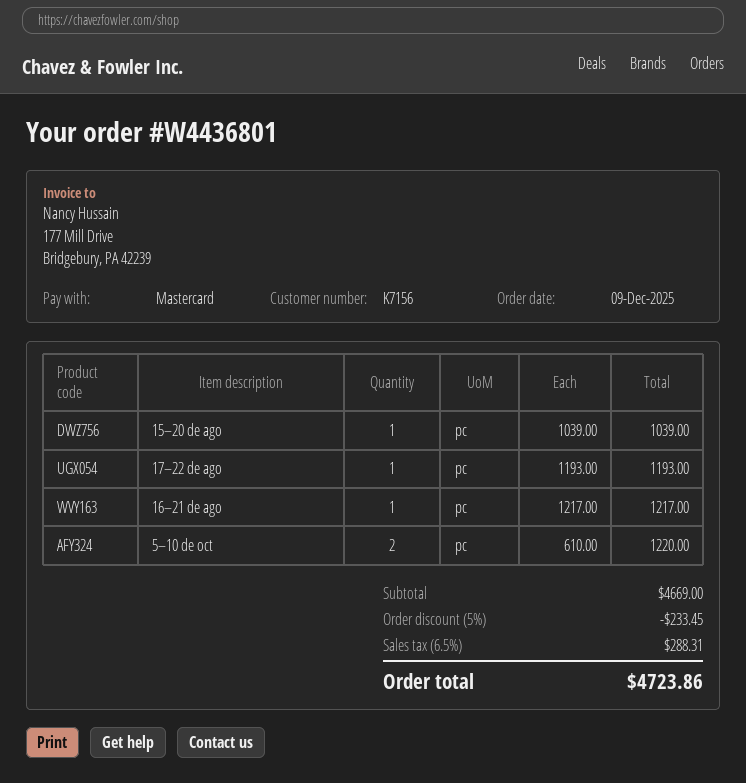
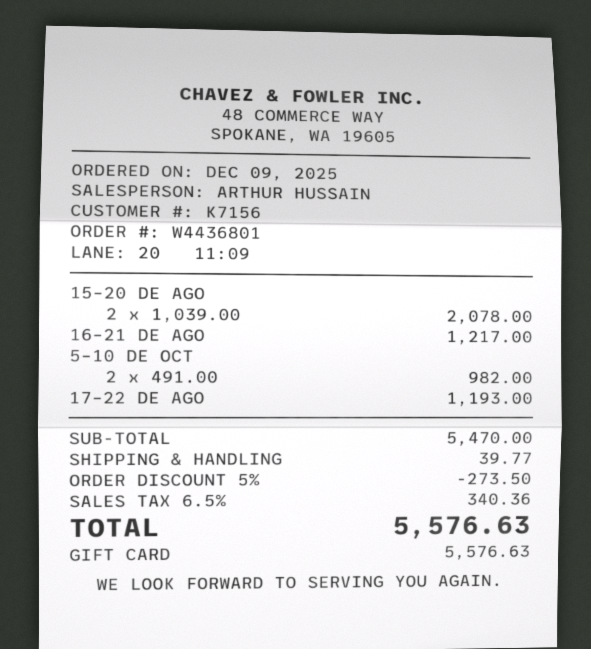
payment method: Mastercard -> gift card
15–20 de ago: 1 x 1039.00 = 1039.00 -> 2 x 1039.00 = 2078.00
5–10 de oct: 2 x 610.00 = 1220.00 -> 2 x 491.00 = 982.00
subtotal: 4669.00 -> 5470.00
discount: 5% = 233.45 -> 5% = 273.50
shipping: none -> 39.77
tax: 6.5% = 288.31 -> 6.5% = 340.36
total: 4723.86 -> 5576.63

